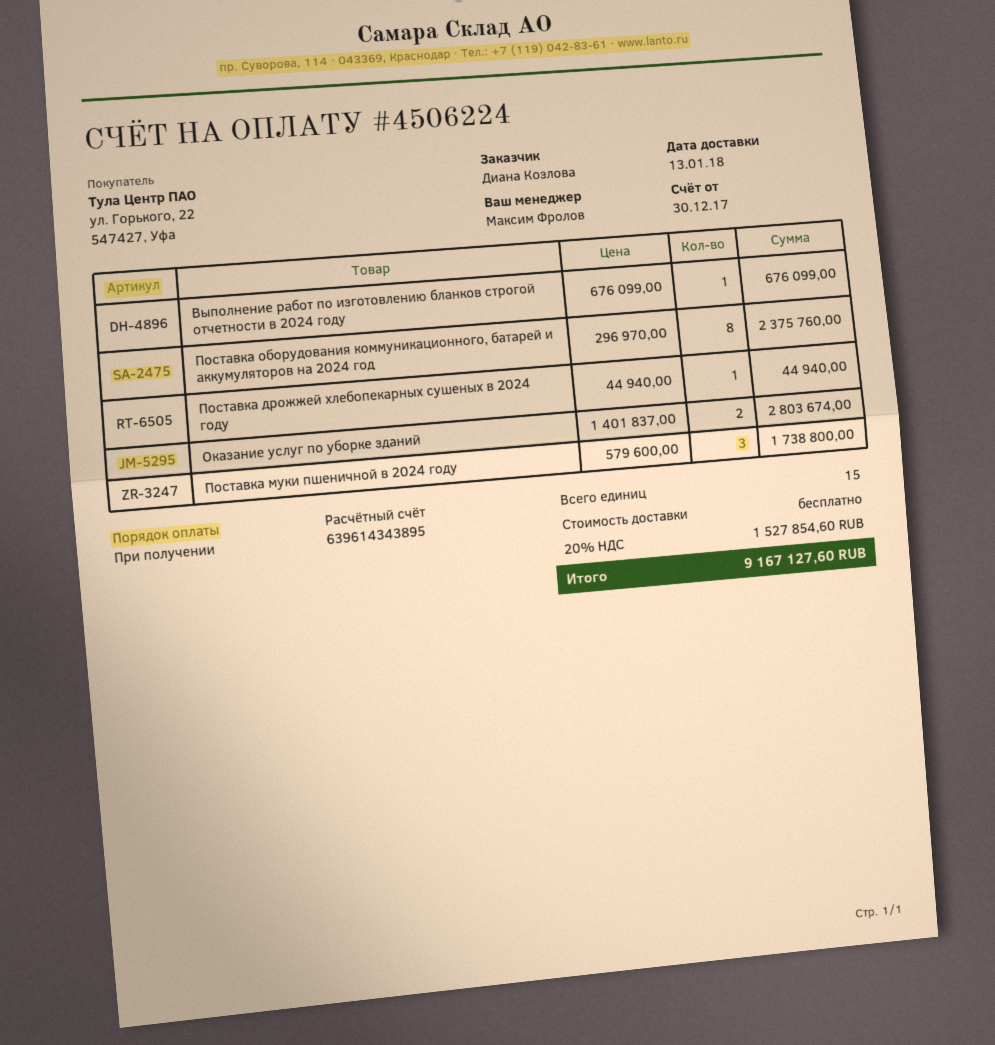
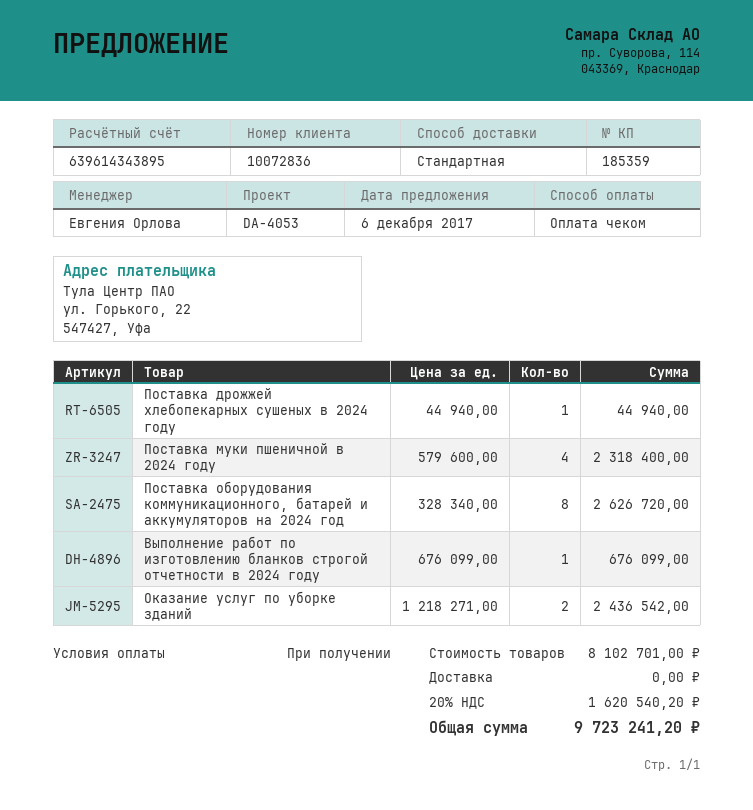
sales rep: Максим Фролов -> Евгения Орлова
Поставка оборудования коммуникационного, батарей и аккумуляторов на 2024 год: 8 x 296970.00 = 2375760.00 -> 8 x 328340.00 = 2626720.00
Оказание услуг по уборке зданий: 2 x 1401837.00 = 2803674.00 -> 2 x 1218271.00 = 2436542.00
Поставка муки пшеничной в 2024 году: 3 x 579600.00 = 1738800.00 -> 4 x 579600.00 = 2318400.00
tax: 20% = 1527854.60 -> 20% = 1620540.20
total: 9167127.60 -> 9723241.20

